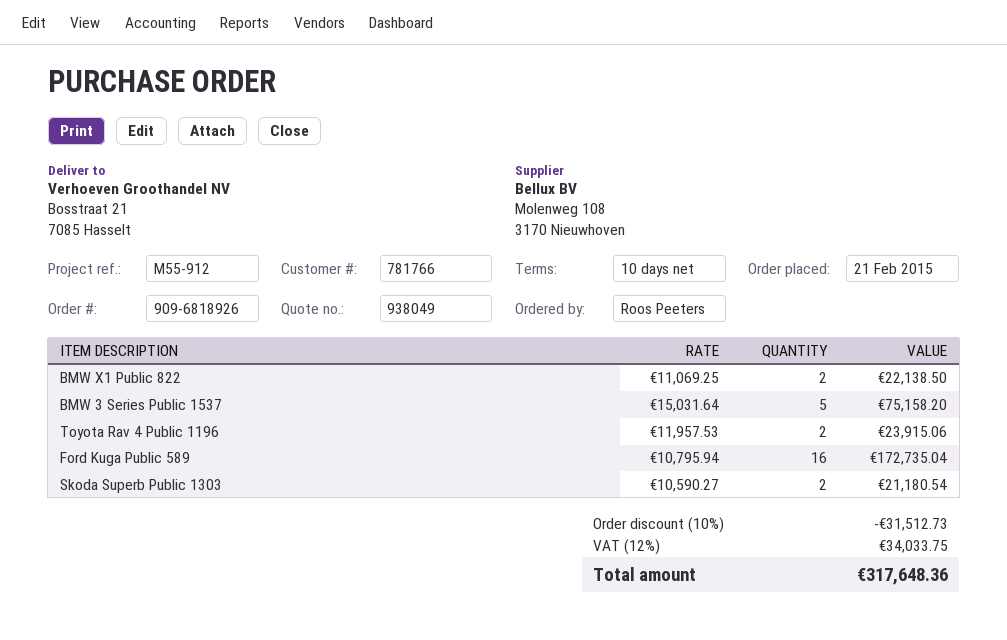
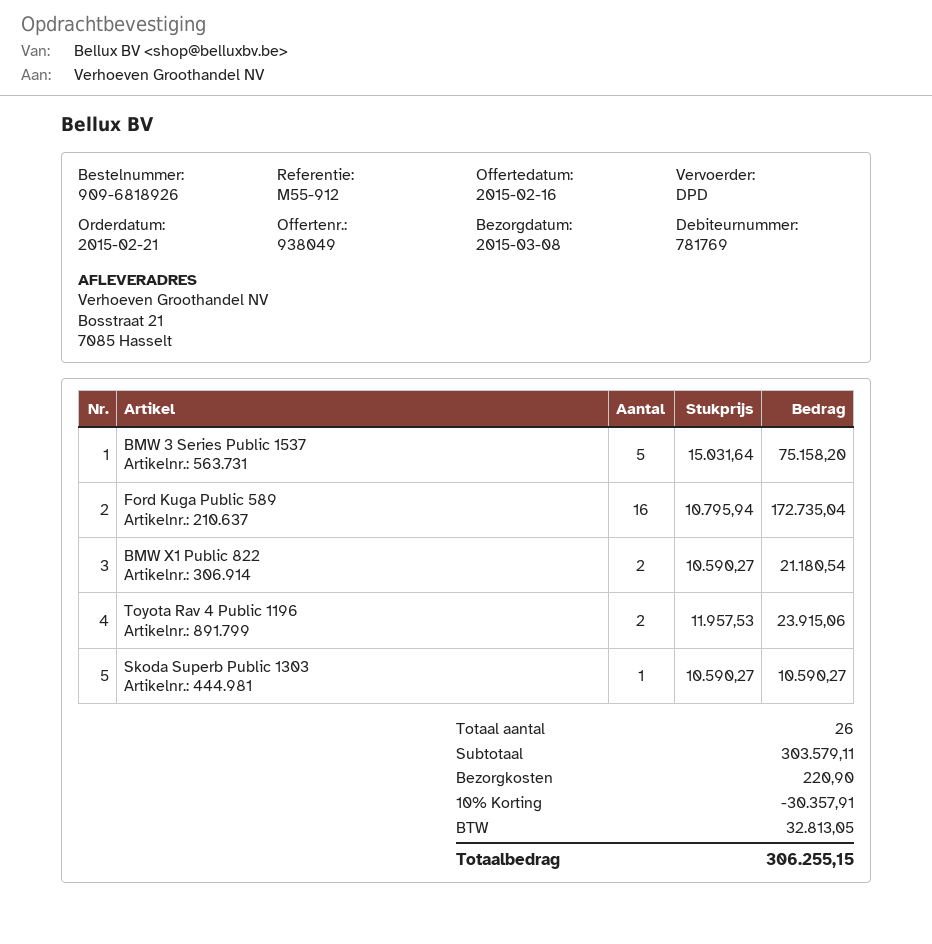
customer number: 781766 -> 781769
BMW X1 Public 822: 2 x 11069.25 = 22138.50 -> 2 x 10590.27 = 21180.54
Skoda Superb Public 1303: 2 x 10590.27 = 21180.54 -> 1 x 10590.27 = 10590.27
discount: 10% = 31512.73 -> 10% = 30357.91
shipping: none -> 220.90
tax: 34033.75 -> 32813.05
total: 317648.36 -> 306255.15

